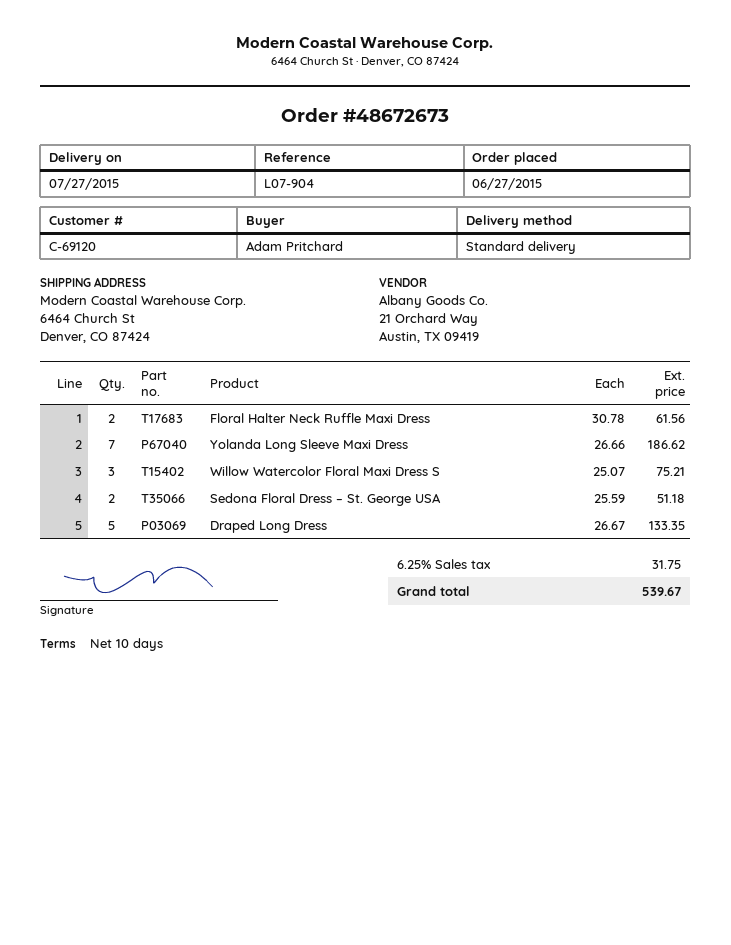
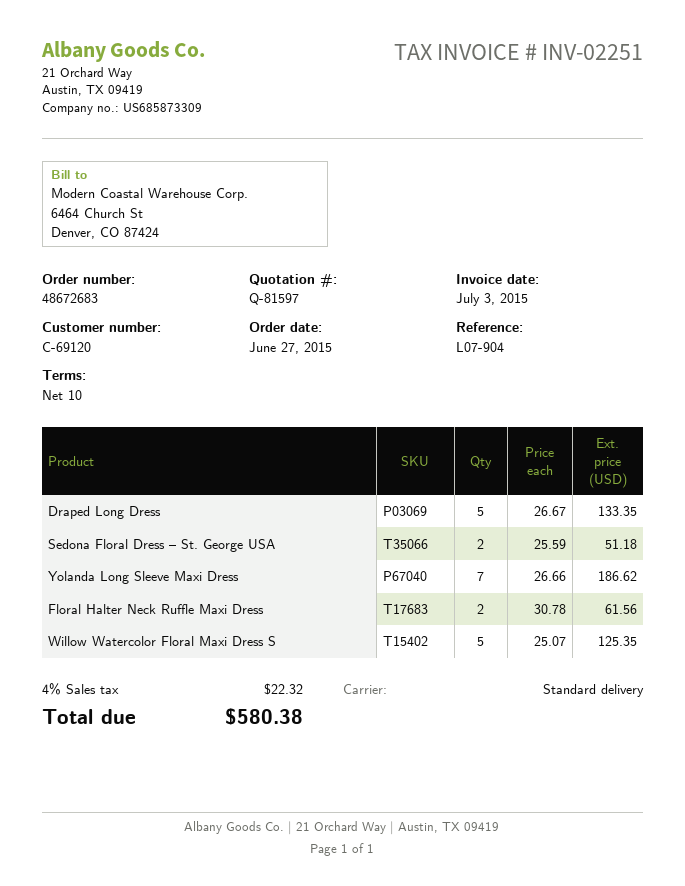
order number: 48672673 -> 48672683
Willow Watercolor Floral Maxi Dress S: 3 x 25.07 = 75.21 -> 5 x 25.07 = 125.35
tax: 6.25% = 31.75 -> 4% = 22.32
total: 539.67 -> 580.38

